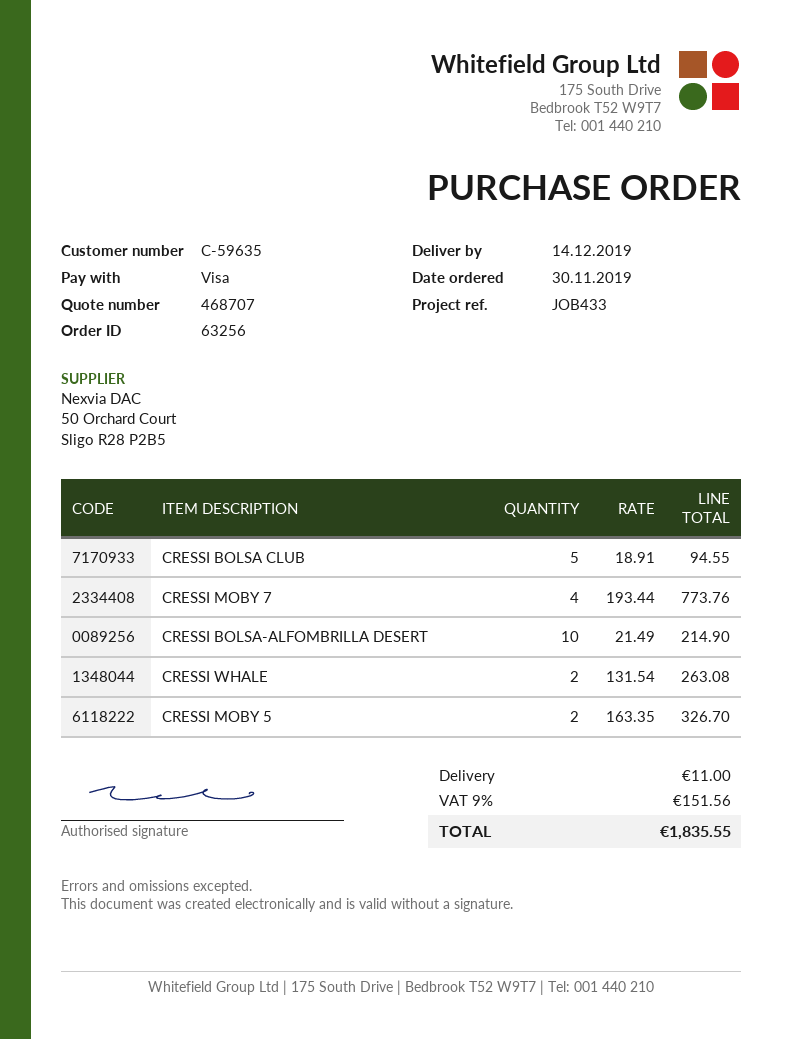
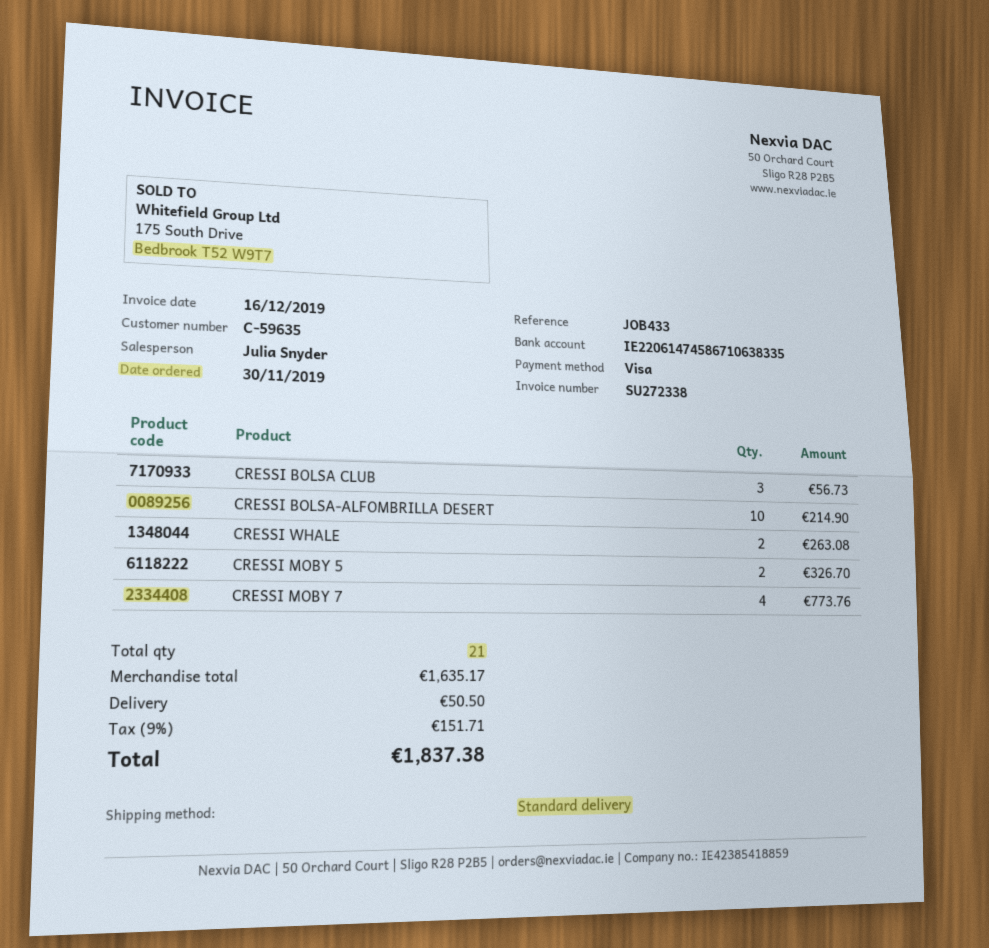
CRESSI BOLSA CLUB: 5 for 94.55 -> 3 for 56.73
shipping: 11.00 -> 50.50
tax: 9% = 151.56 -> 9% = 151.71
total: 1835.55 -> 1837.38

